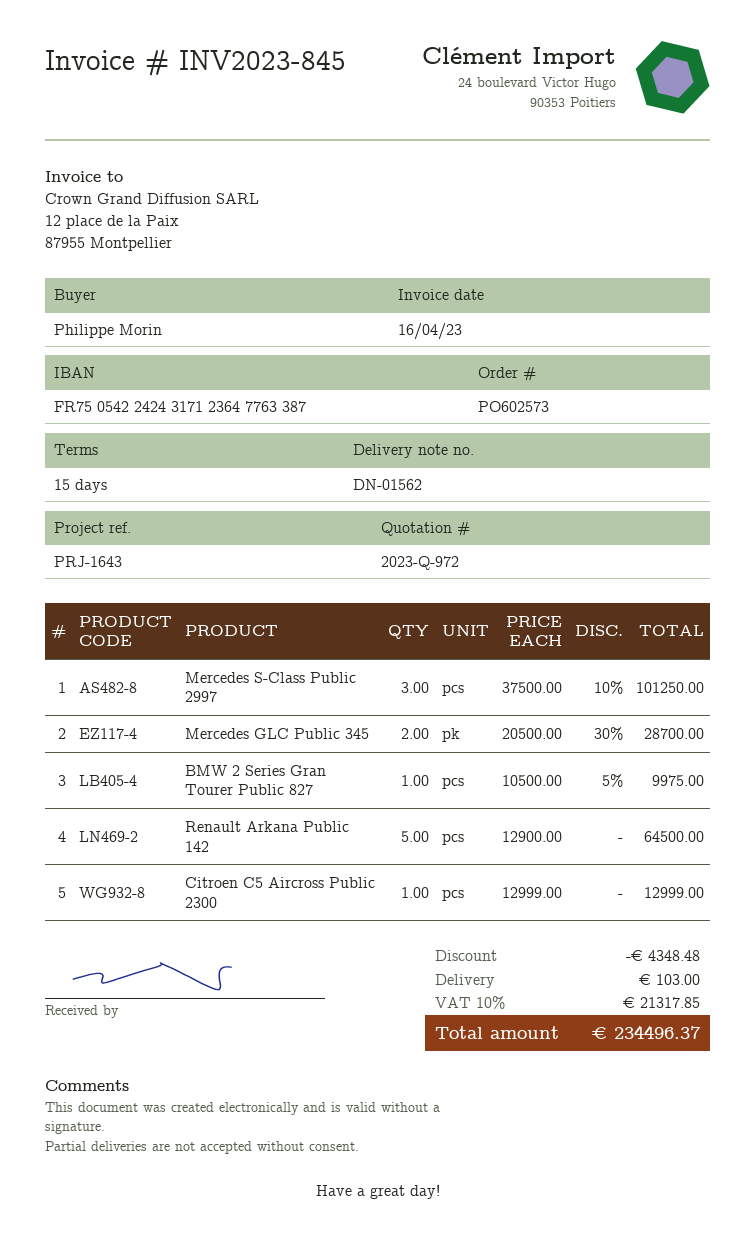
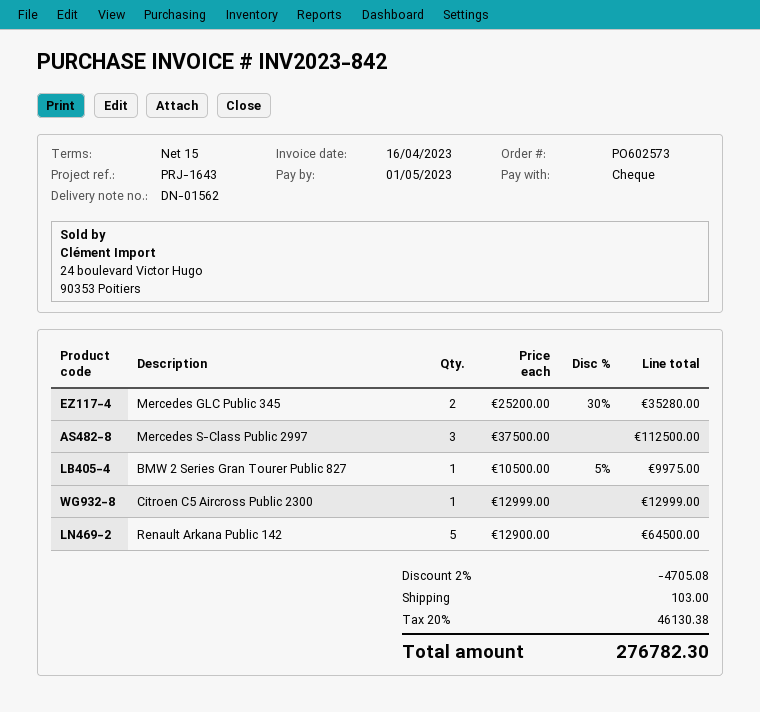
invoice number: INV2023-845 -> INV2023-842
Mercedes S-Class Public 2997: 3 x 37500.00 - 10% = 101250.00 -> 3 x 37500.00 = 112500.00
Mercedes GLC Public 345: 2 x 20500.00 - 30% = 28700.00 -> 2 x 25200.00 - 30% = 35280.00
discount: 4348.48 -> 4705.08
tax: 10% = 21317.85 -> 20% = 46130.38
total: 234496.37 -> 276782.30

